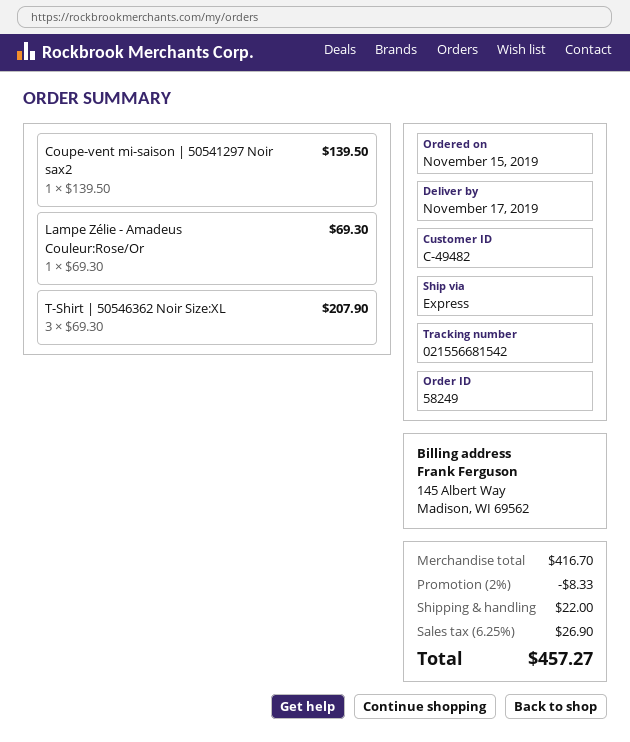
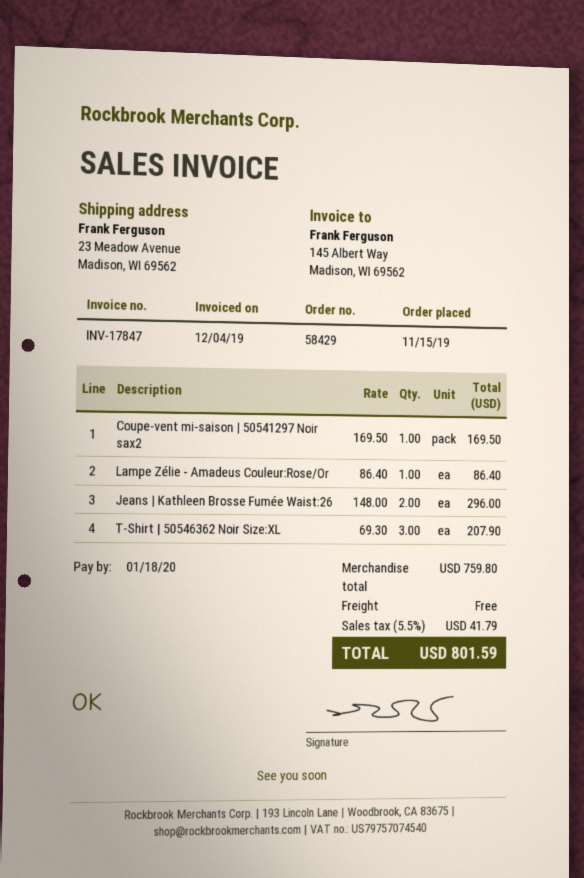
order number: 58249 -> 58429
Coupe-vent mi-saison | 50541297 Noir sax2: 1 x 139.50 = 139.50 -> 1 x 169.50 = 169.50
Lampe Zélie - Amadeus Couleur:Rose/Or: 1 x 69.30 = 69.30 -> 1 x 86.40 = 86.40
Jeans | Kathleen Brosse Fumée Waist:26: none -> 2 x 148.00 = 296.00
subtotal: 416.70 -> 759.80
discount: 2% = 8.33 -> none
shipping: 22.00 -> 0.00
tax: 6.25% = 26.90 -> 5.5% = 41.79
total: 457.27 -> 801.59

